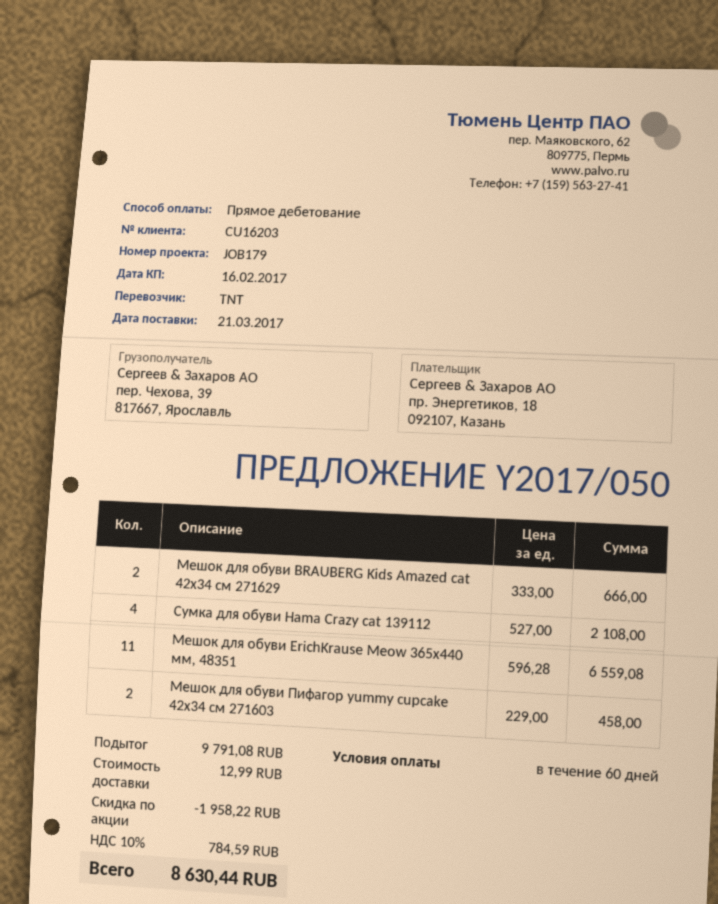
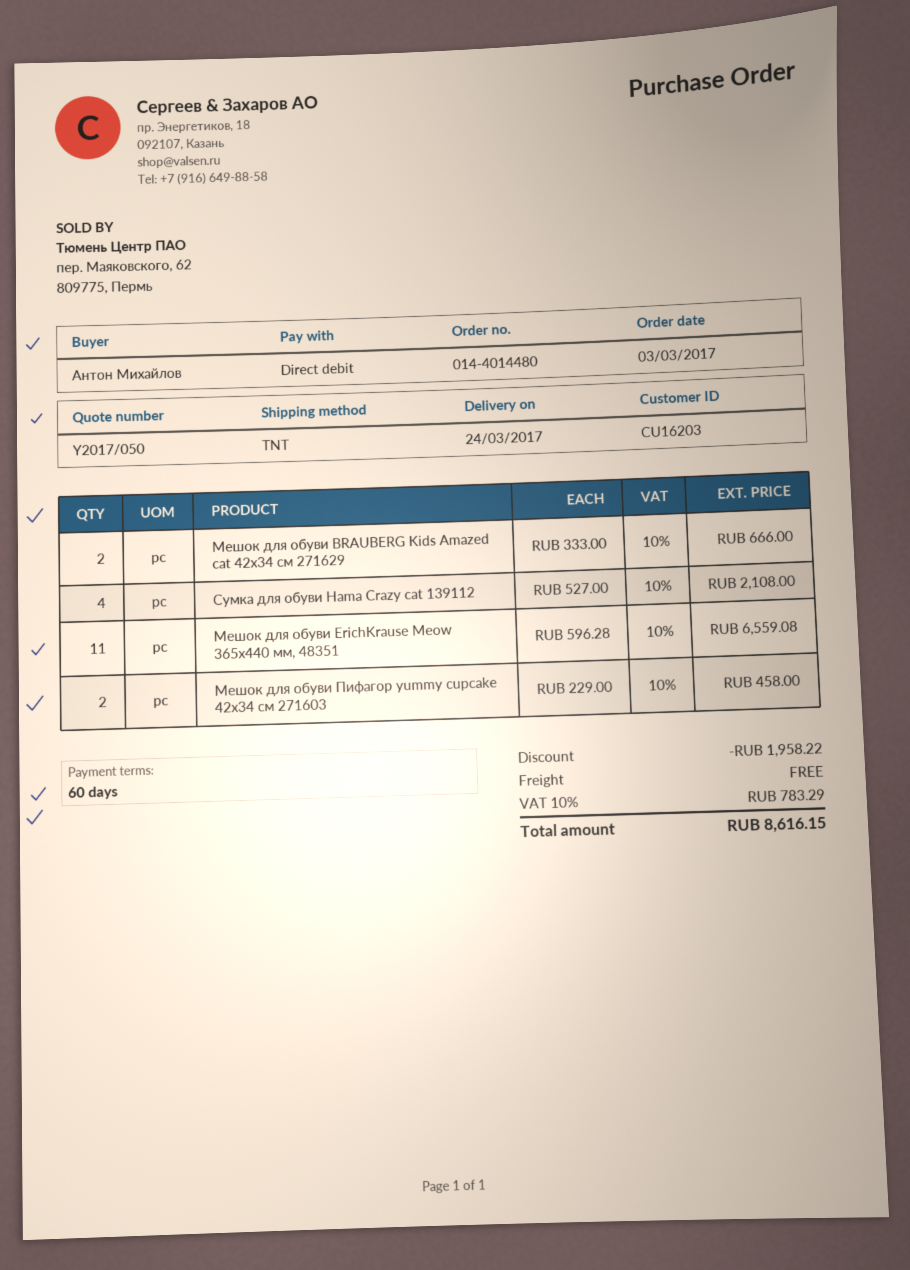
delivery date: 2017-03-21 -> 2017-03-24
shipping: 12.99 -> 0.00
tax: 10% = 784.59 -> 10% = 783.29
total: 8630.44 -> 8616.15

